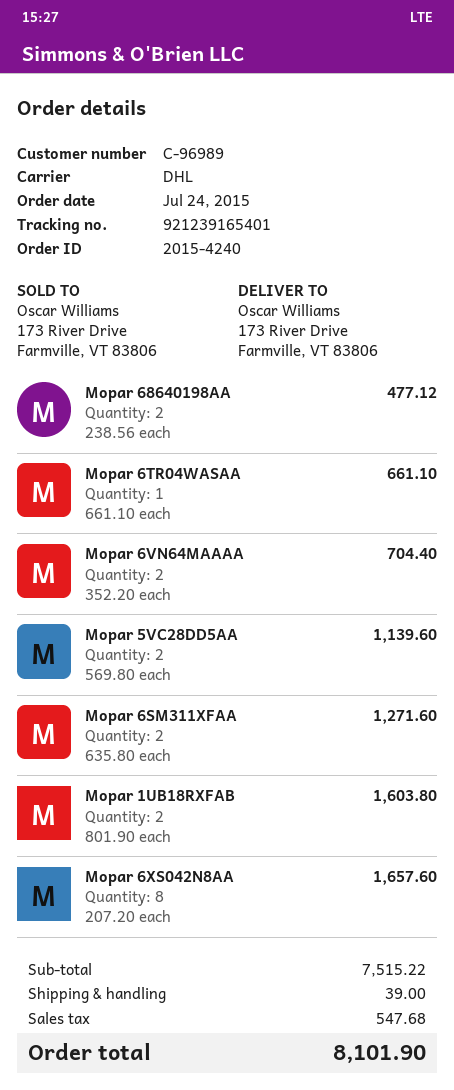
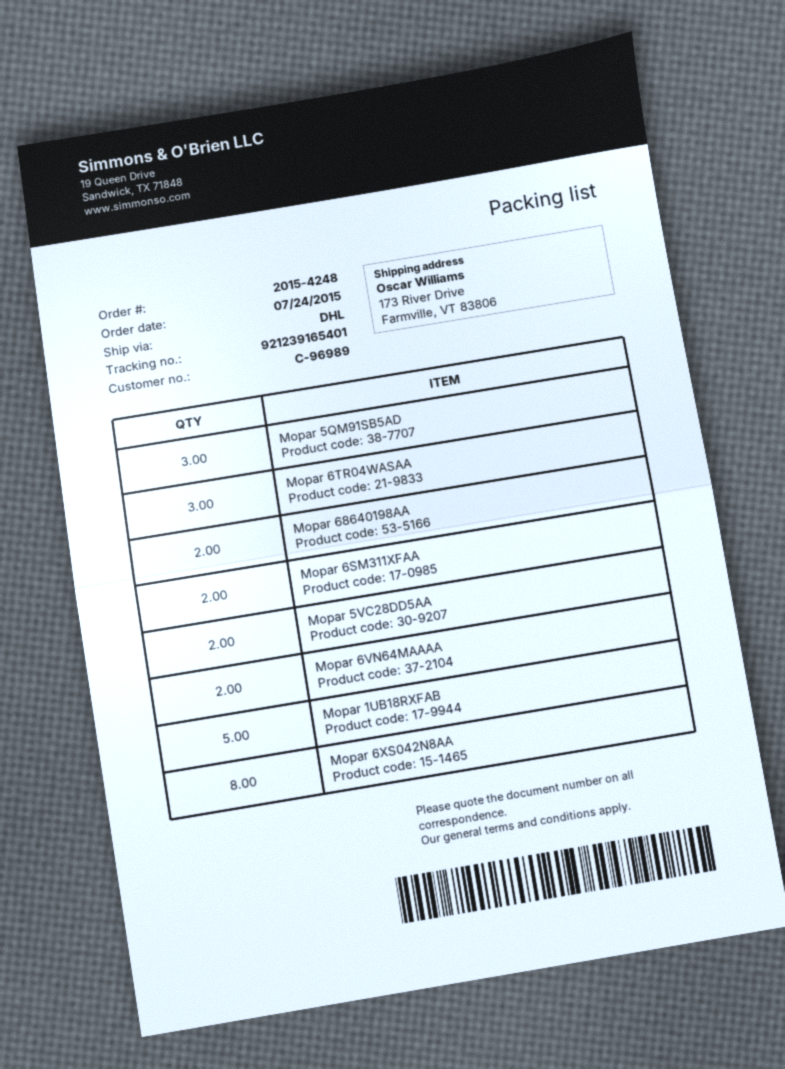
order number: 2015-4240 -> 2015-4248
Mopar 6TR04WASAA: 1 -> 3
Mopar 1UB18RXFAB: 2 -> 5
Mopar 5QM91SB5AD: none -> 3

